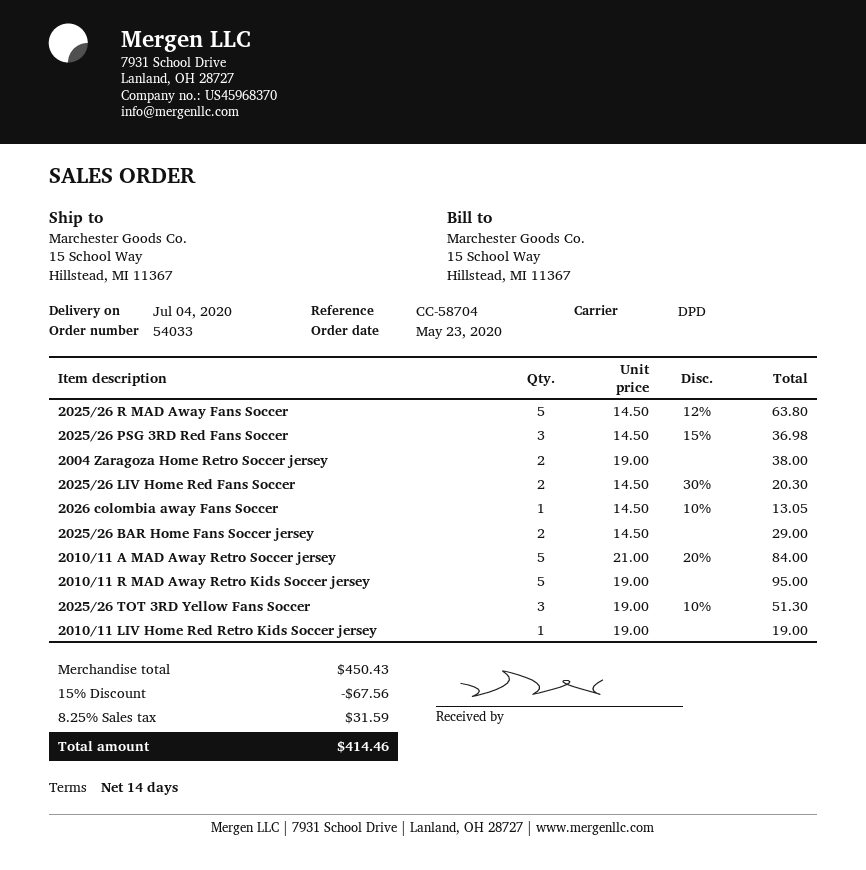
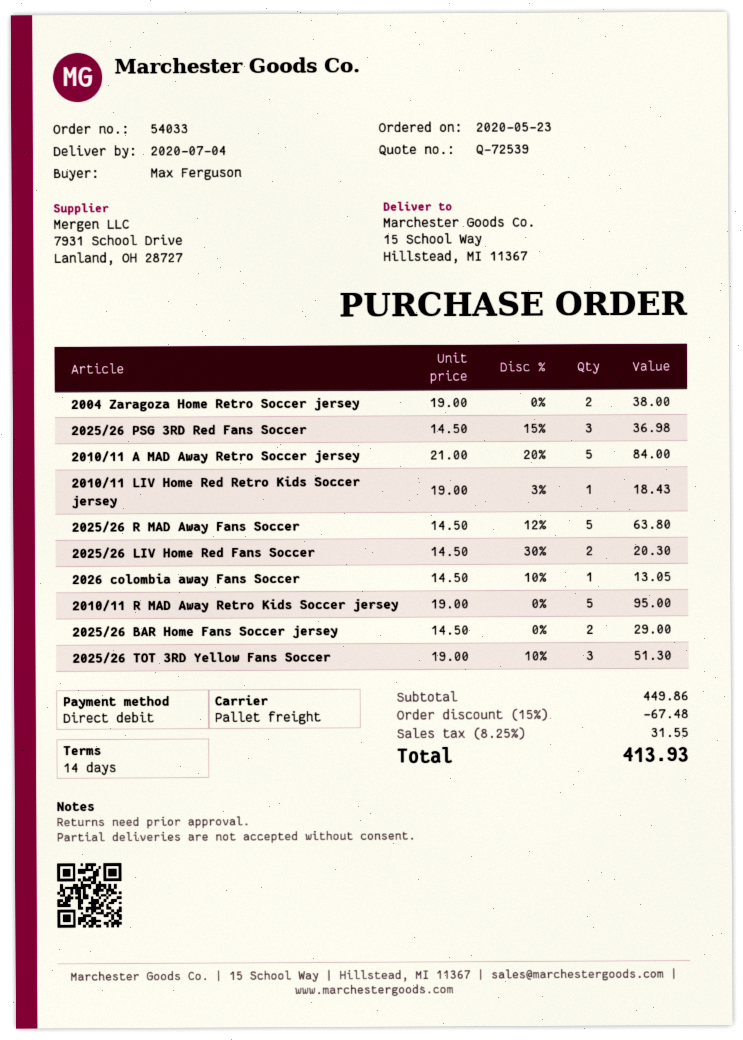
shipping method: DPD -> pallet freight
2010/11 LIV Home Red Retro Kids Soccer jersey: 1 x 19.00 = 19.00 -> 1 x 19.00 - 3% = 18.43
subtotal: 450.43 -> 449.86
discount: 15% = 67.56 -> 15% = 67.48
tax: 8.25% = 31.59 -> 8.25% = 31.55
total: 414.46 -> 413.93

